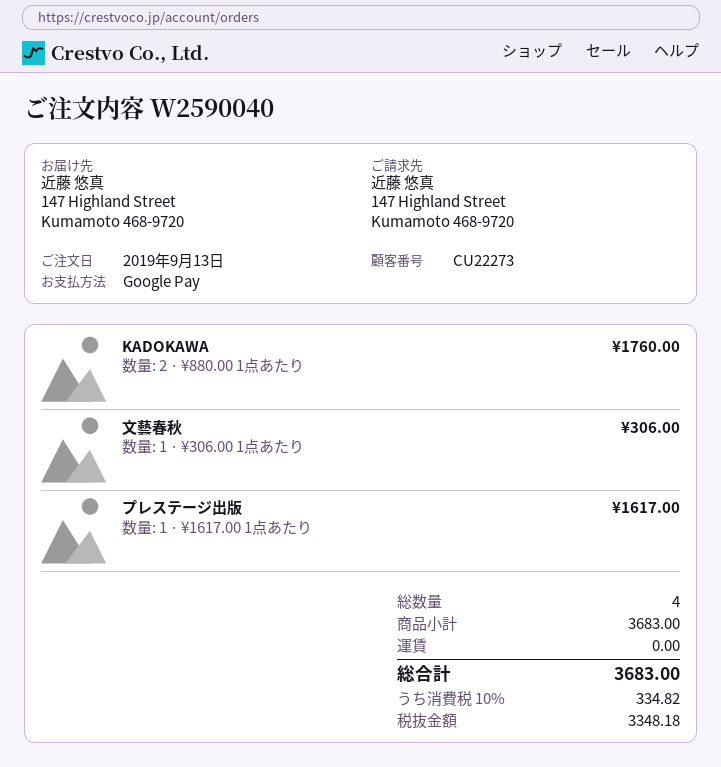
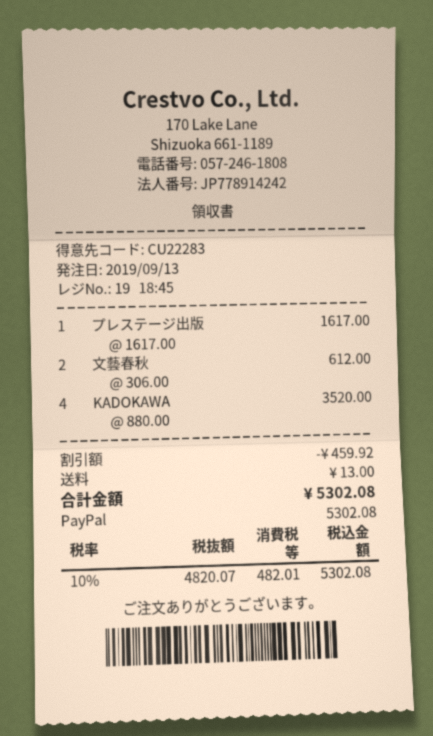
customer number: CU22273 -> CU22283
payment method: Google Pay -> PayPal
KADOKAWA: 2 x 880.00 = 1760.00 -> 4 x 880.00 = 3520.00
文藝春秋: 1 x 306.00 = 306.00 -> 2 x 306.00 = 612.00
discount: none -> 459.92
shipping: 0.00 -> 13.00
net: 3348.18 -> 4820.07
tax: 10% = 334.82 -> 10% = 482.01
total: 3683.00 -> 5302.08

